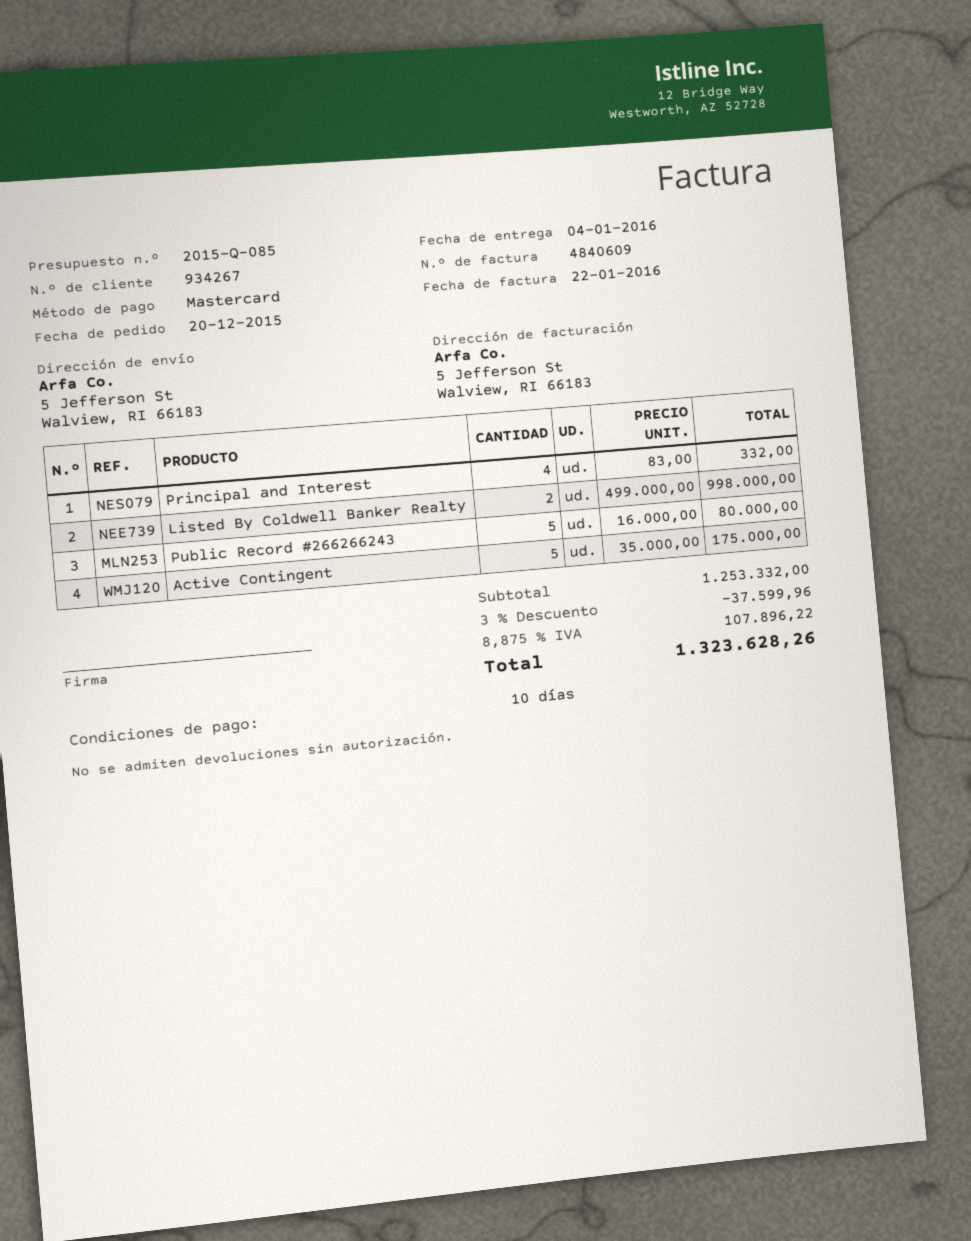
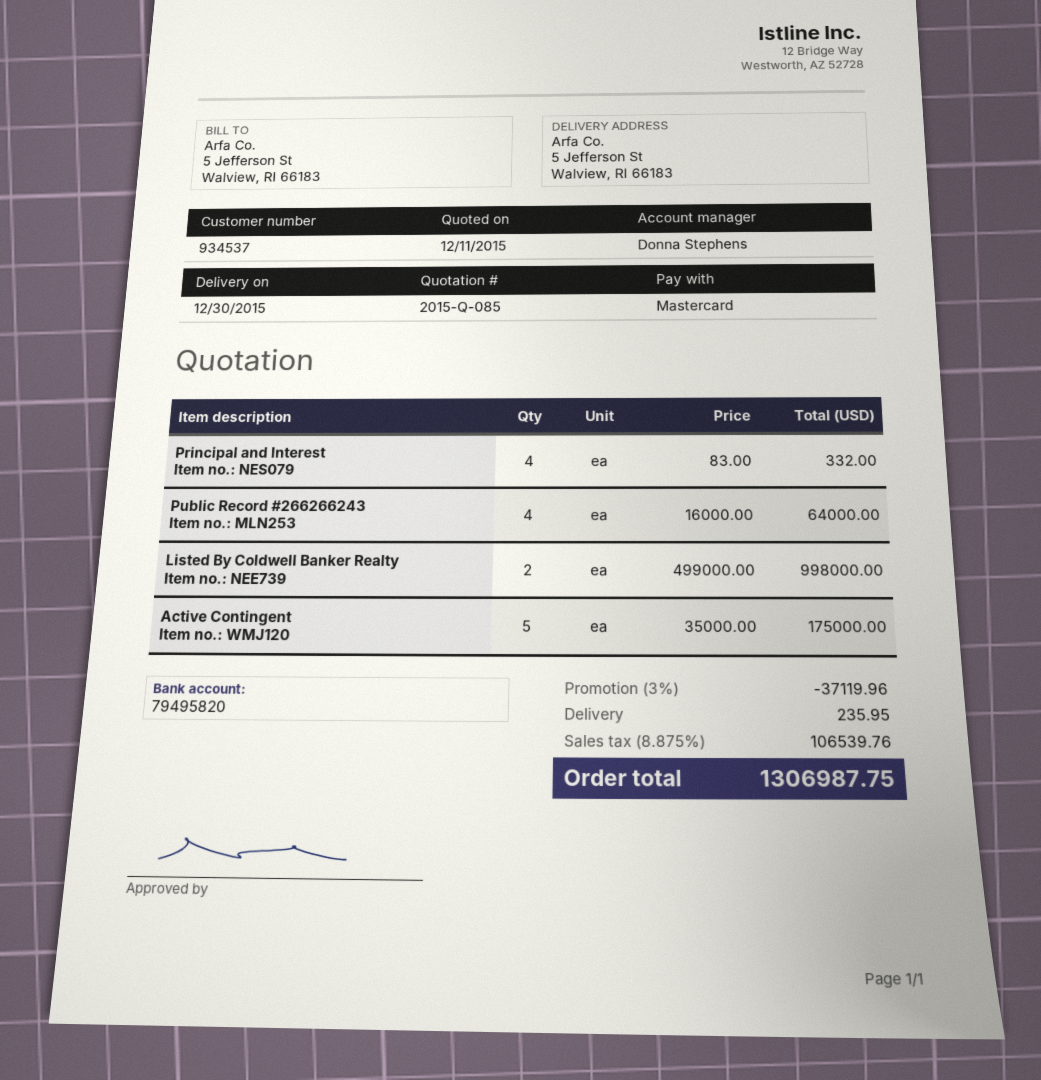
delivery date: 2016-01-04 -> 2015-12-30
customer number: 934267 -> 934537
Public Record #266266243: 5 x 16000.00 = 80000.00 -> 4 x 16000.00 = 64000.00
discount: 3% = 37599.96 -> 3% = 37119.96
shipping: none -> 235.95
tax: 8.875% = 107896.22 -> 8.875% = 106539.76
total: 1323628.26 -> 1306987.75

